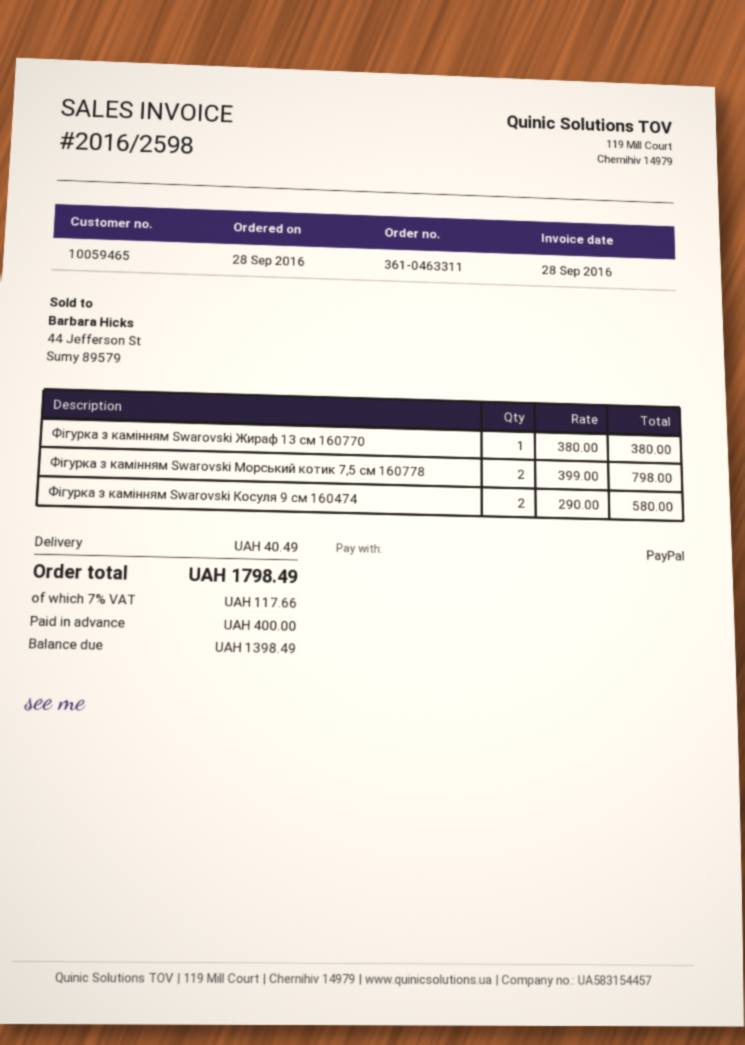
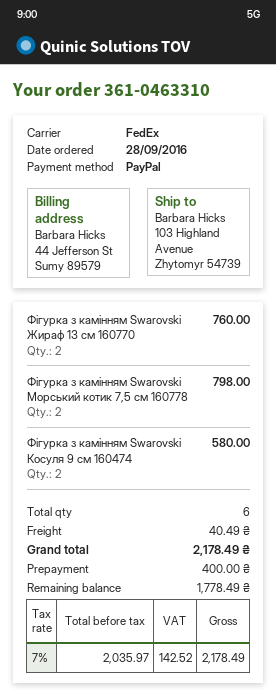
order number: 361-0463311 -> 361-0463310
Фігурка з камінням Swarovski Жираф 13 см 160770: 1 for 380.00 -> 2 for 760.00
tax: 7% = 117.66 -> 7% = 142.52
total: 1798.49 -> 2178.49
balance: 1398.49 -> 1778.49

